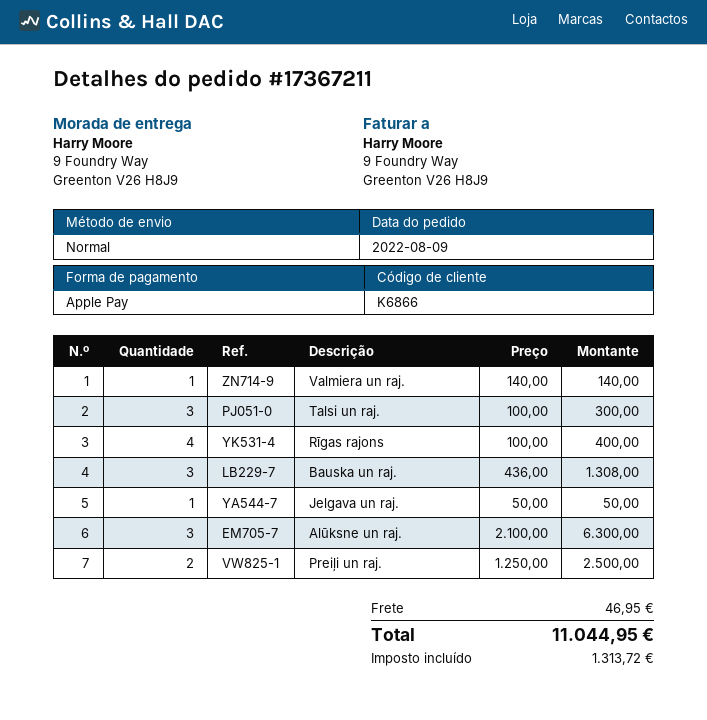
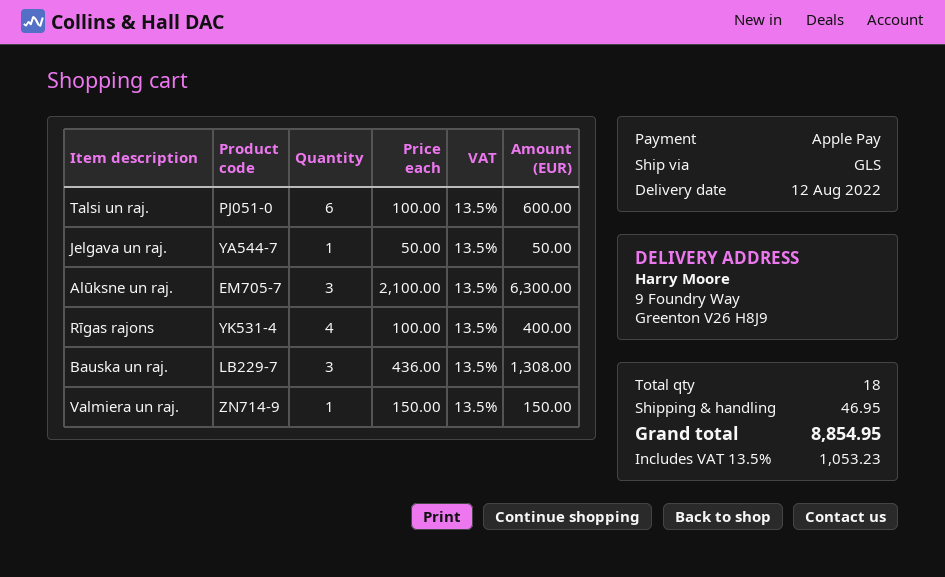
shipping method: standard -> GLS
Valmiera un raj.: 1 x 140.00 = 140.00 -> 1 x 150.00 = 150.00
Talsi un raj.: 3 x 100.00 = 300.00 -> 6 x 100.00 = 600.00
Preiļi un raj.: 2 x 1250.00 = 2500.00 -> none
tax: 1313.72 -> 1053.23
total: 11044.95 -> 8854.95

